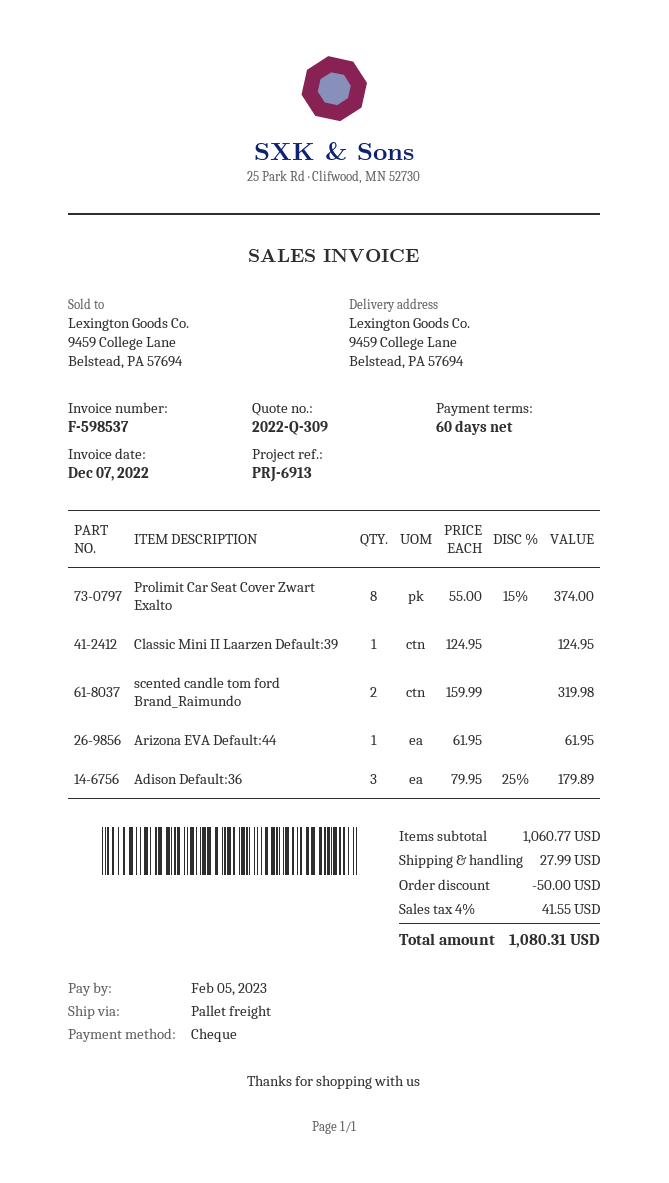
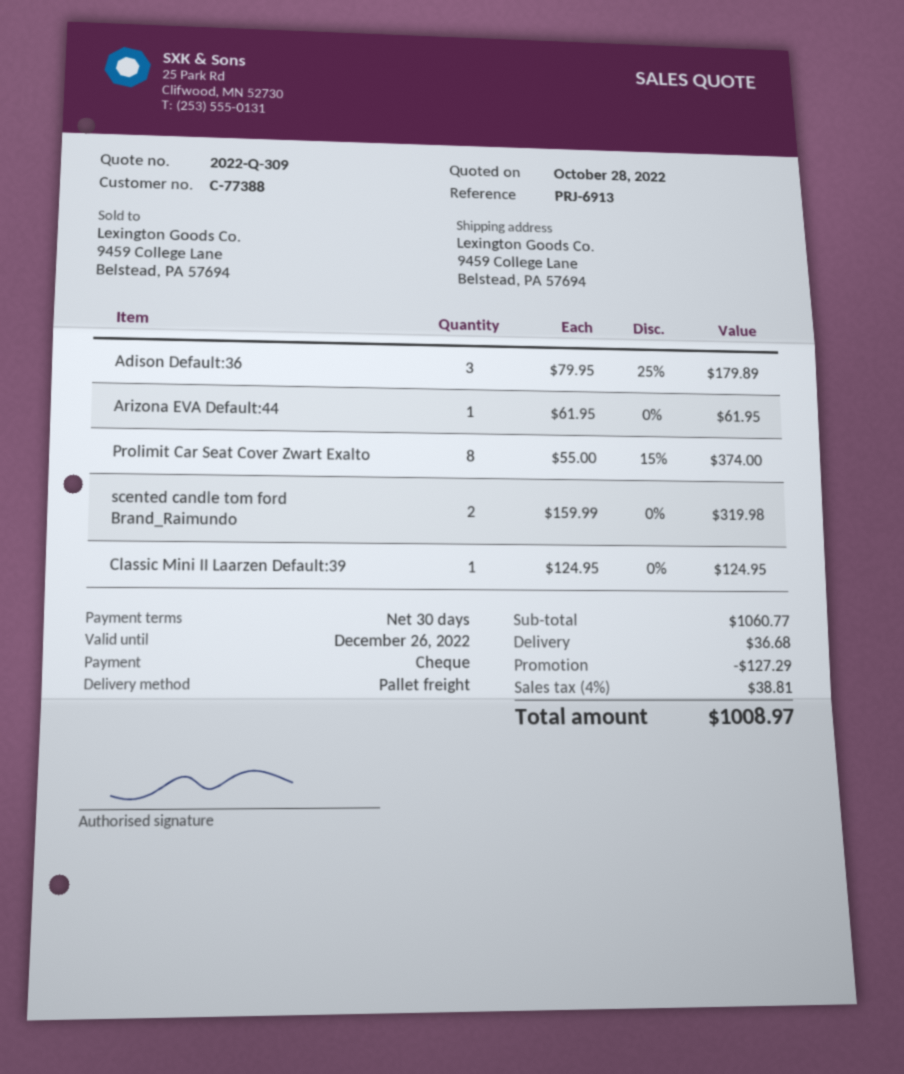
payment terms: 60 days -> 30 days
discount: 50.00 -> 127.29
shipping: 27.99 -> 36.68
tax: 4% = 41.55 -> 4% = 38.81
total: 1080.31 -> 1008.97

